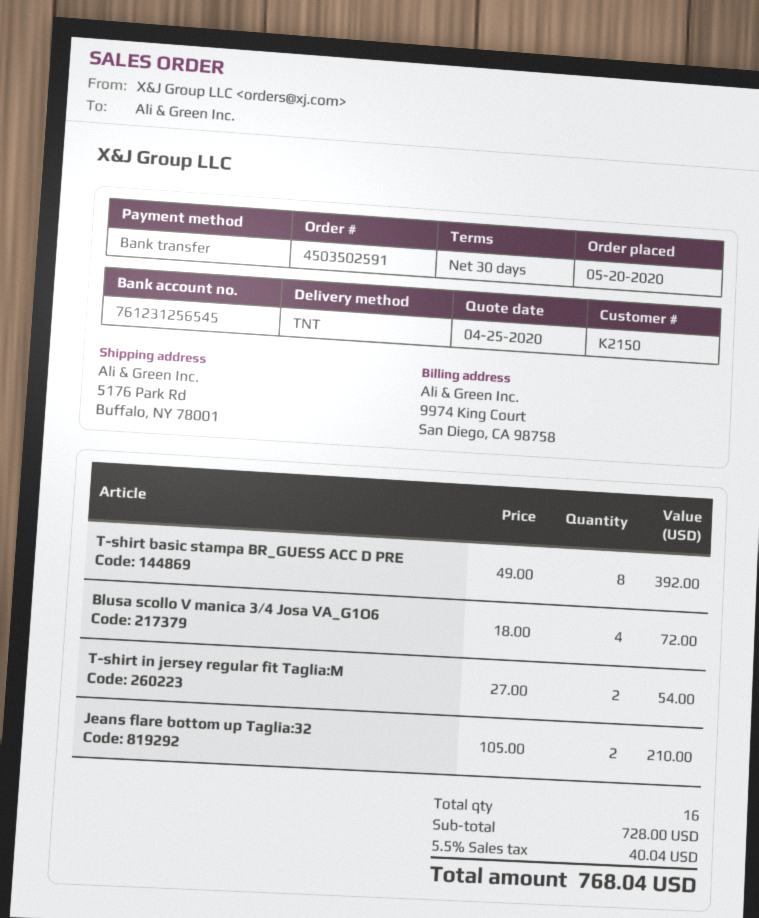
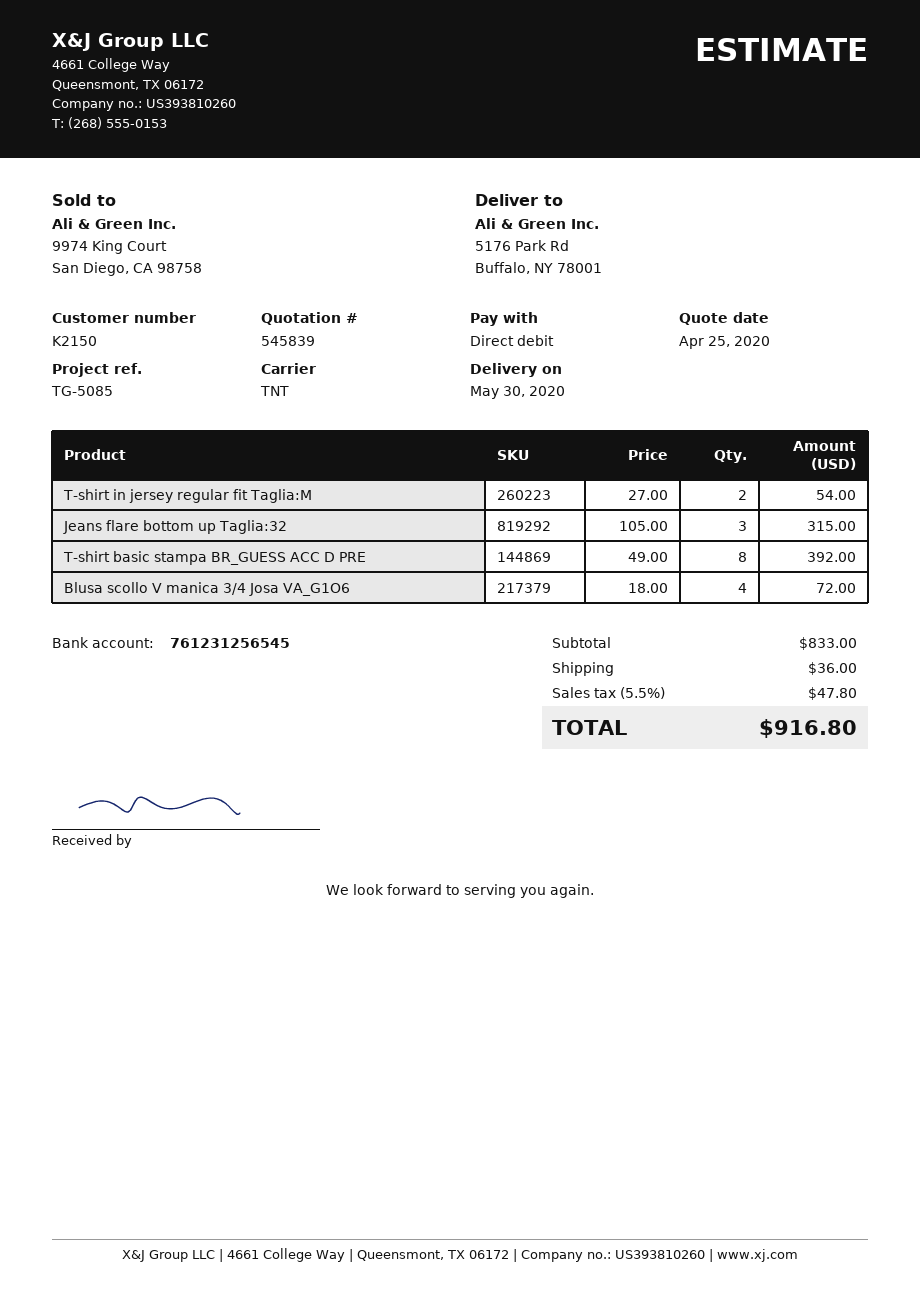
payment method: bank transfer -> direct debit
Jeans flare bottom up Taglia:32: 2 x 105.00 = 210.00 -> 3 x 105.00 = 315.00
subtotal: 728.00 -> 833.00
shipping: none -> 36.00
tax: 5.5% = 40.04 -> 5.5% = 47.80
total: 768.04 -> 916.80

